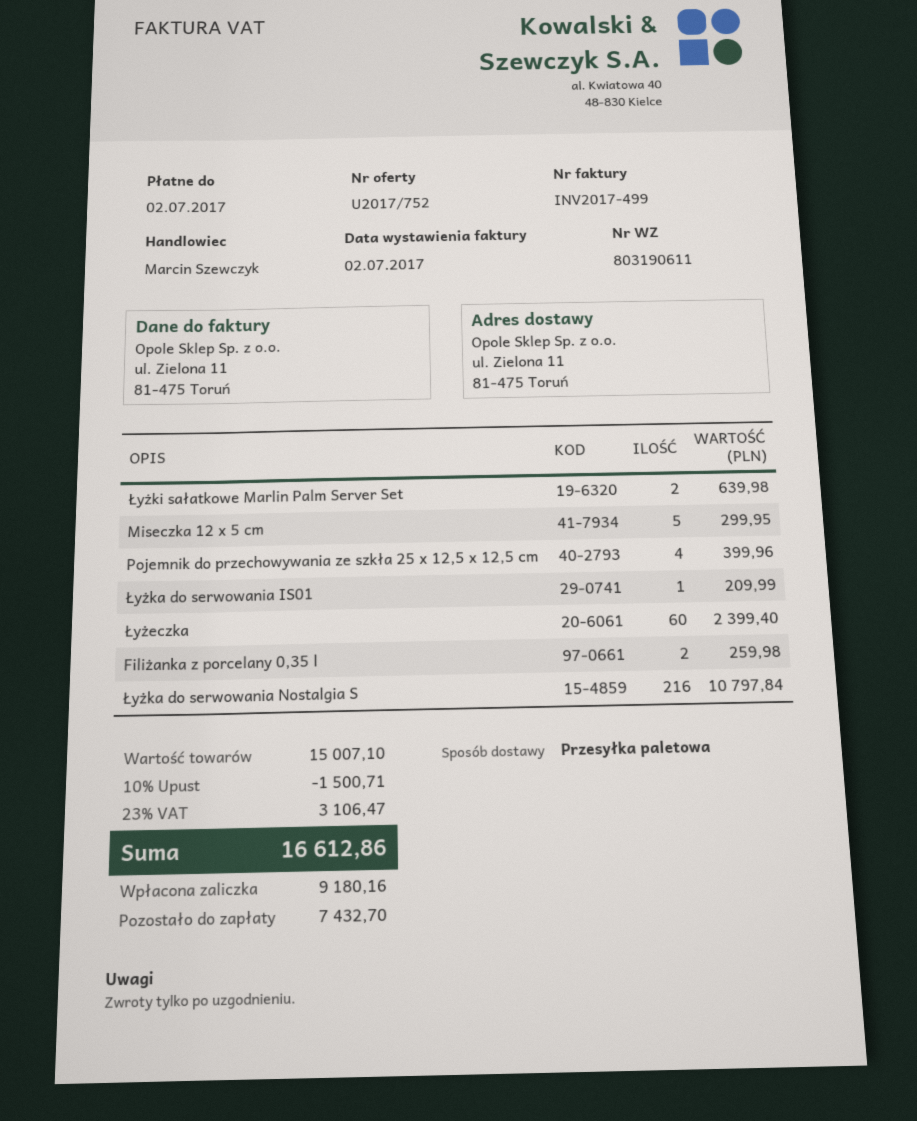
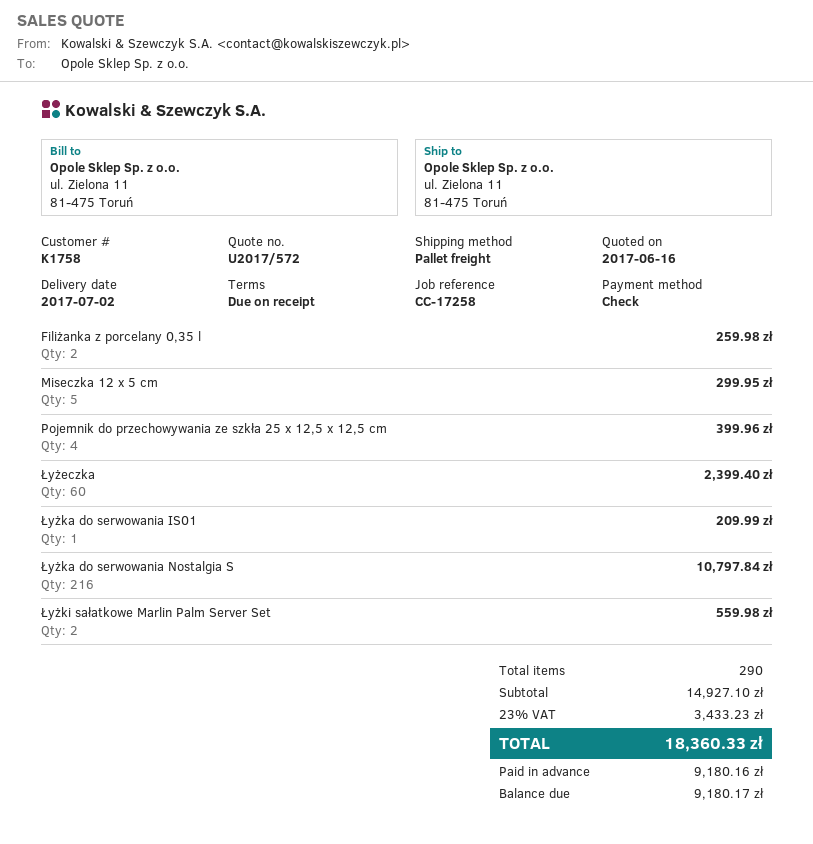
quote number: U2017/752 -> U2017/572
Łyżki sałatkowe Marlin Palm Server Set: 2 for 639.98 -> 2 for 559.98
subtotal: 15007.10 -> 14927.10
discount: 10% = 1500.71 -> none
tax: 23% = 3106.47 -> 23% = 3433.23
total: 16612.86 -> 18360.33
balance: 7432.70 -> 9180.17

